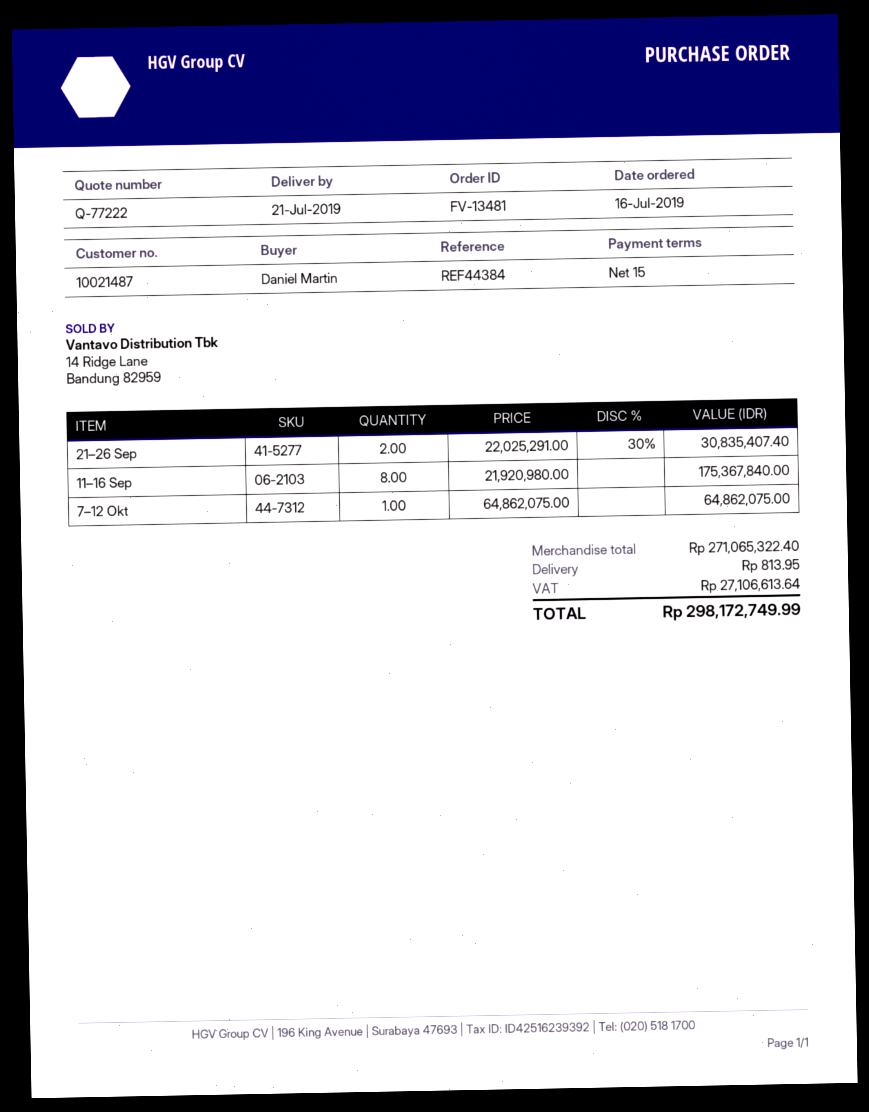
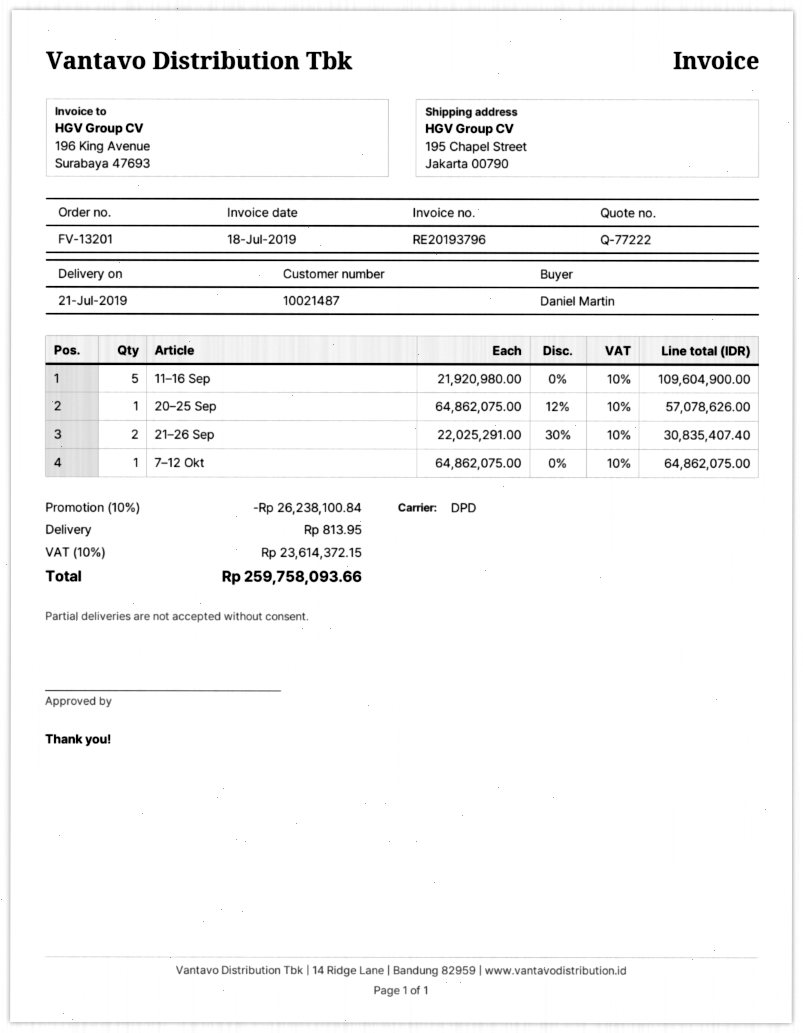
order number: FV-13481 -> FV-13201
11–16 Sep: 8 x 21920980.00 = 175367840.00 -> 5 x 21920980.00 = 109604900.00
20–25 Sep: none -> 1 x 64862075.00 - 12% = 57078626.00
discount: none -> 10% = 26238100.84
tax: 27106613.64 -> 23614372.15
total: 298172749.99 -> 259758093.66

